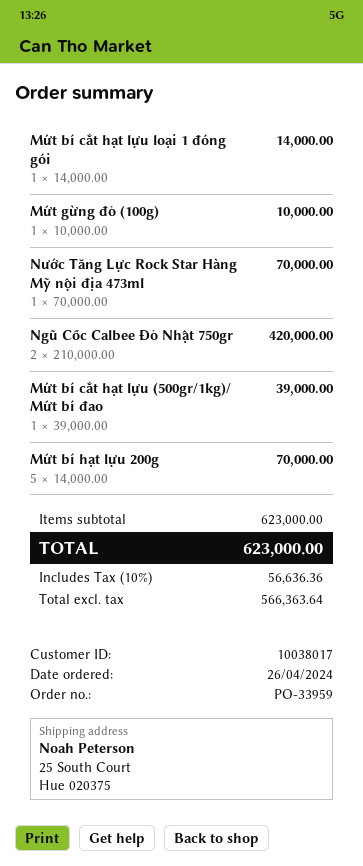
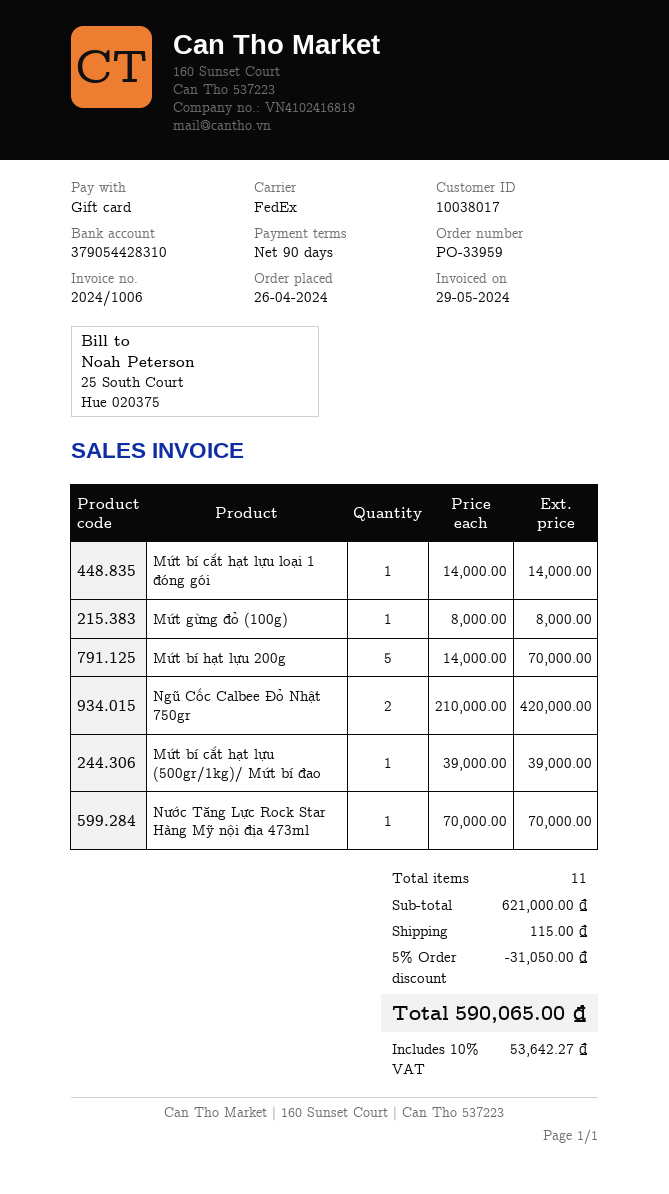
Mứt gừng đỏ (100g): 1 x 10000.00 = 10000.00 -> 1 x 8000.00 = 8000.00
subtotal: 623000.00 -> 621000.00
discount: none -> 5% = 31050.00
shipping: none -> 115.00
tax: 10% = 56636.36 -> 10% = 53642.27
total: 623000.00 -> 590065.00

